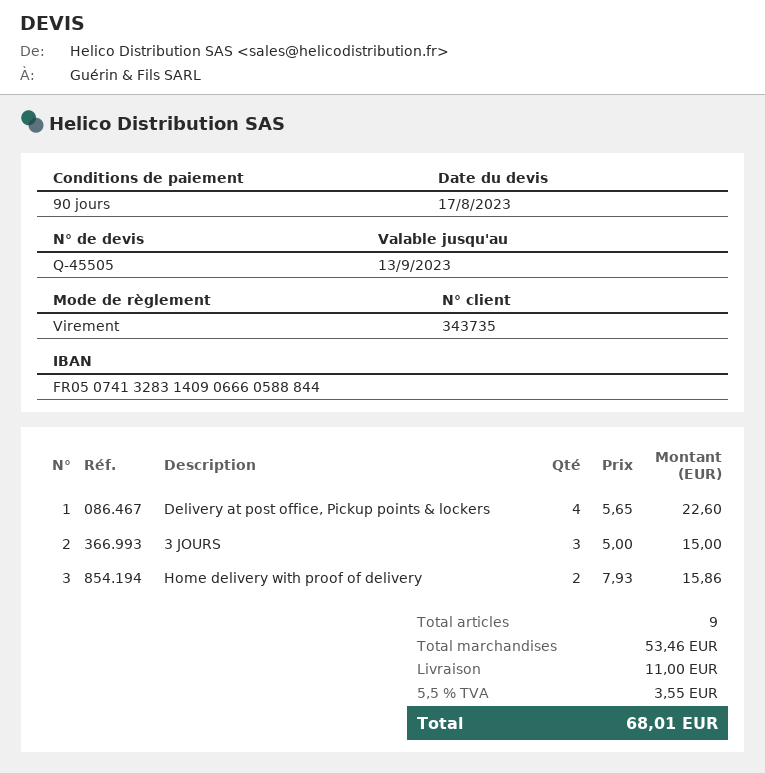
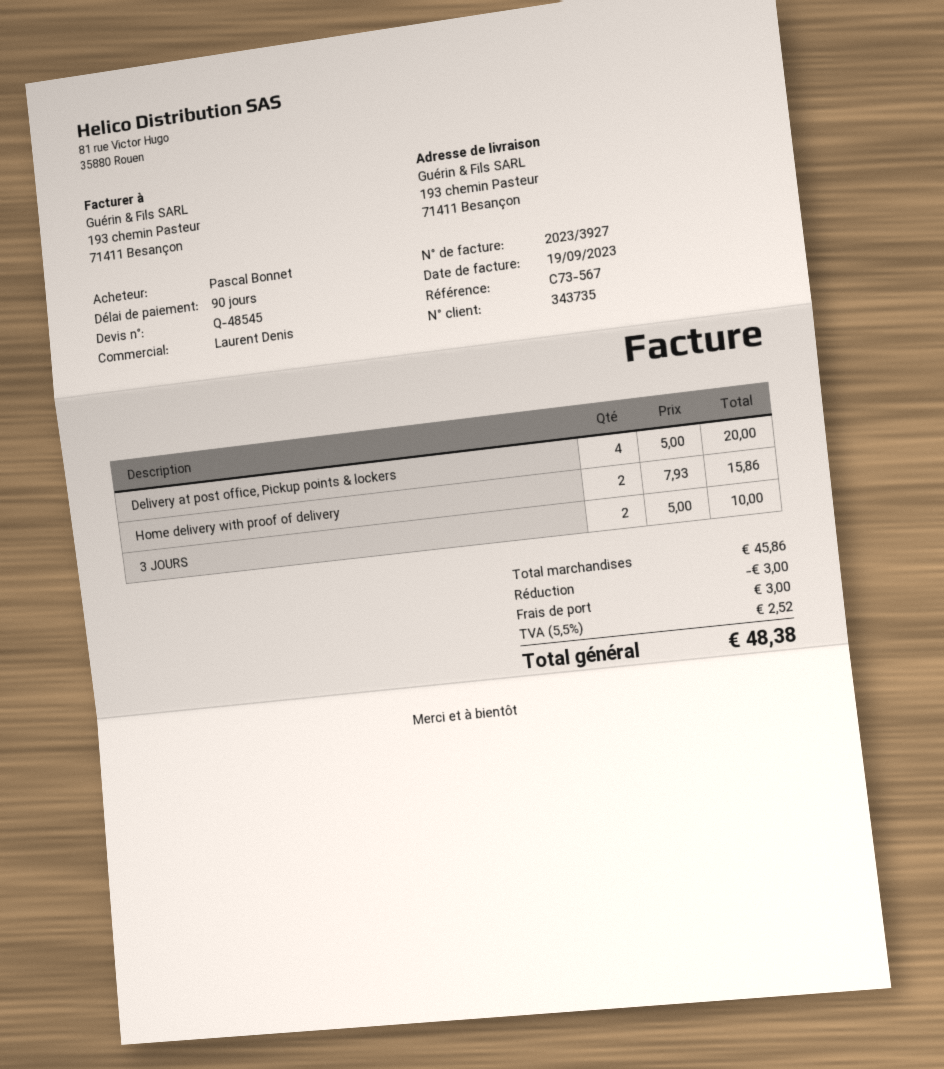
quote number: Q-45505 -> Q-48545
Delivery at post office, Pickup points & lockers: 4 x 5.65 = 22.60 -> 4 x 5.00 = 20.00
3 JOURS: 3 x 5.00 = 15.00 -> 2 x 5.00 = 10.00
subtotal: 53.46 -> 45.86
discount: none -> 3.00
shipping: 11.00 -> 3.00
tax: 5.5% = 3.55 -> 5.5% = 2.52
total: 68.01 -> 48.38

